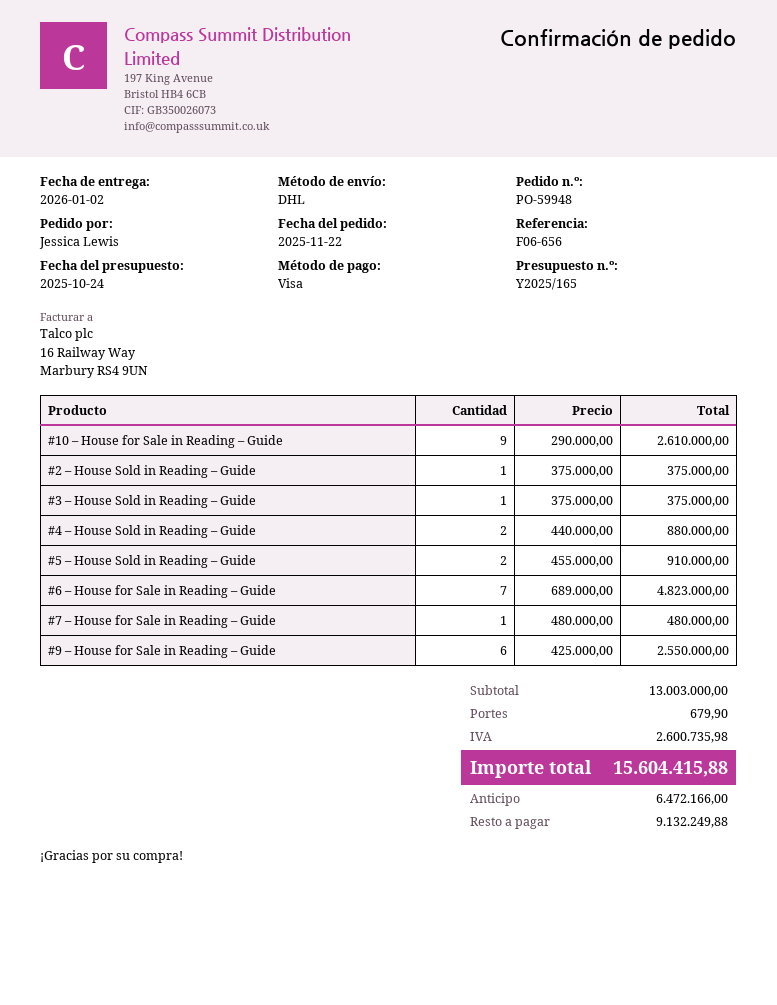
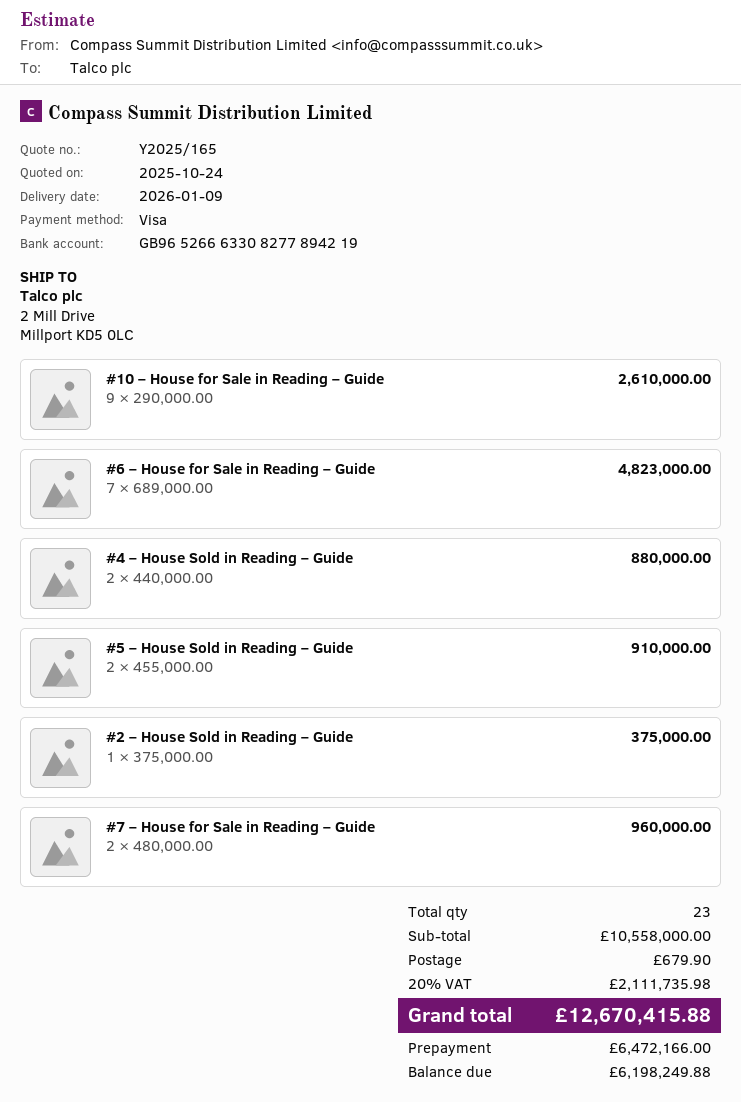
delivery date: 2026-01-02 -> 2026-01-09
#3 – House Sold in Reading – Guide: 1 x 375000.00 = 375000.00 -> none
#7 – House for Sale in Reading – Guide: 1 x 480000.00 = 480000.00 -> 2 x 480000.00 = 960000.00
#9 – House for Sale in Reading – Guide: 6 x 425000.00 = 2550000.00 -> none
subtotal: 13003000.00 -> 10558000.00
tax: 2600735.98 -> 2111735.98
total: 15604415.88 -> 12670415.88
balance: 9132249.88 -> 6198249.88

